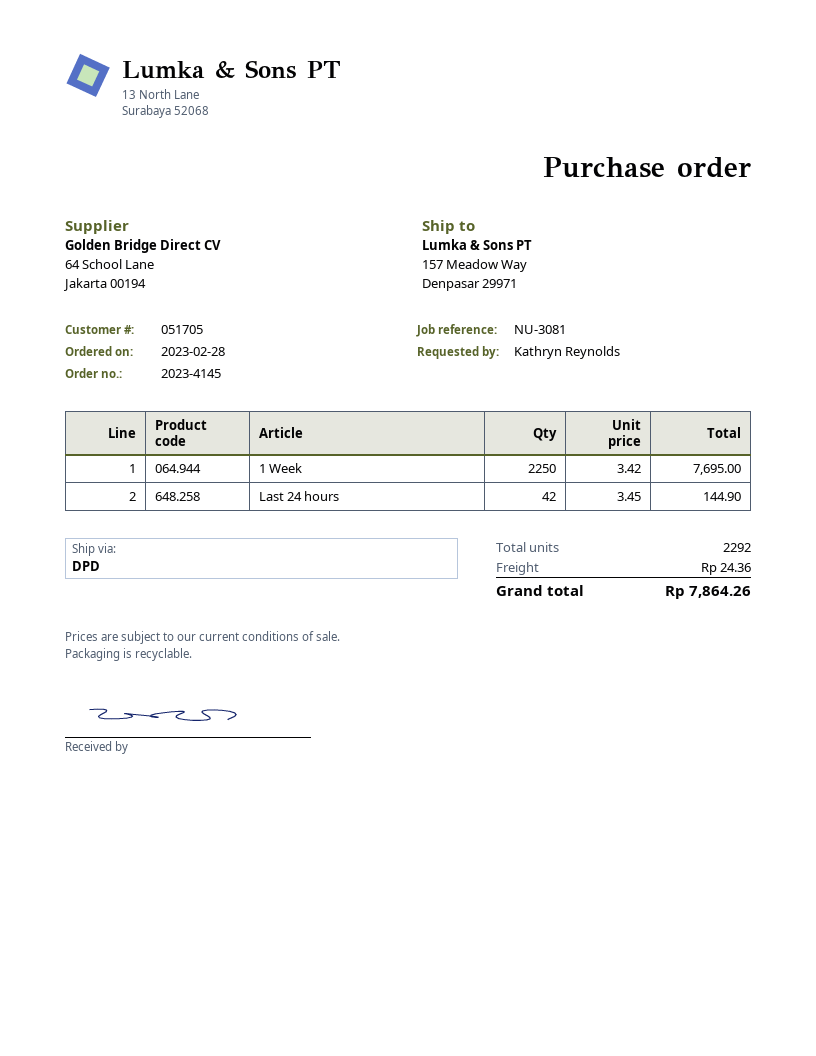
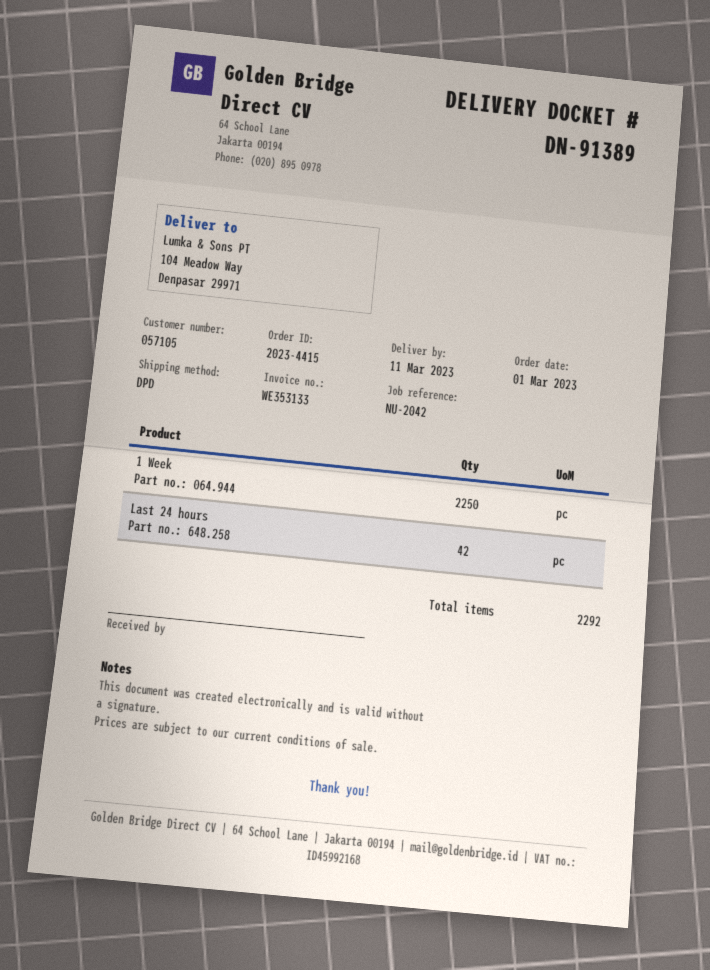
order number: 2023-4145 -> 2023-4415
order date: 2023-02-28 -> 2023-03-01
customer number: 051705 -> 057105
reference: NU-3081 -> NU-2042
ship to: 157 Meadow Way, Denpasar 29971 -> 104 Meadow Way, Denpasar 29971

